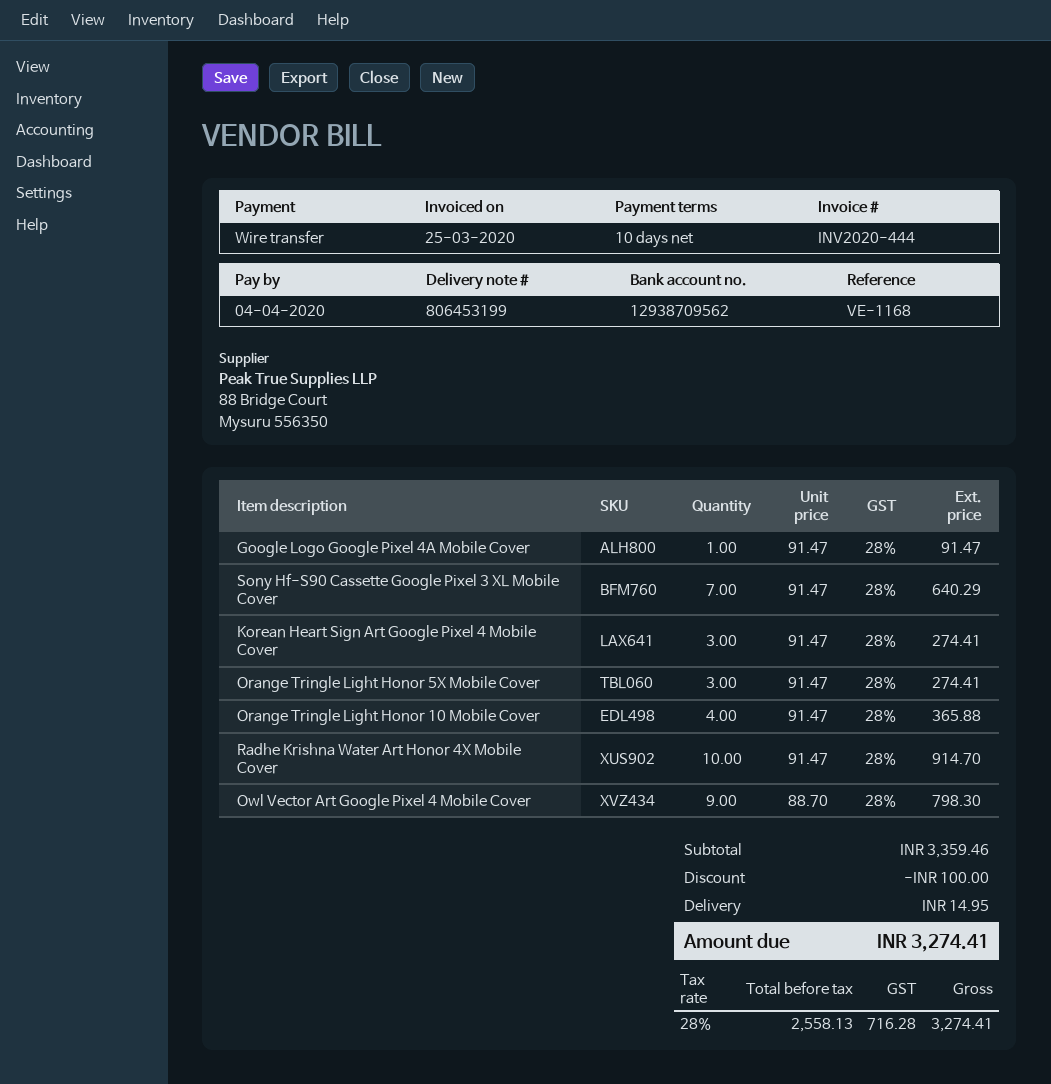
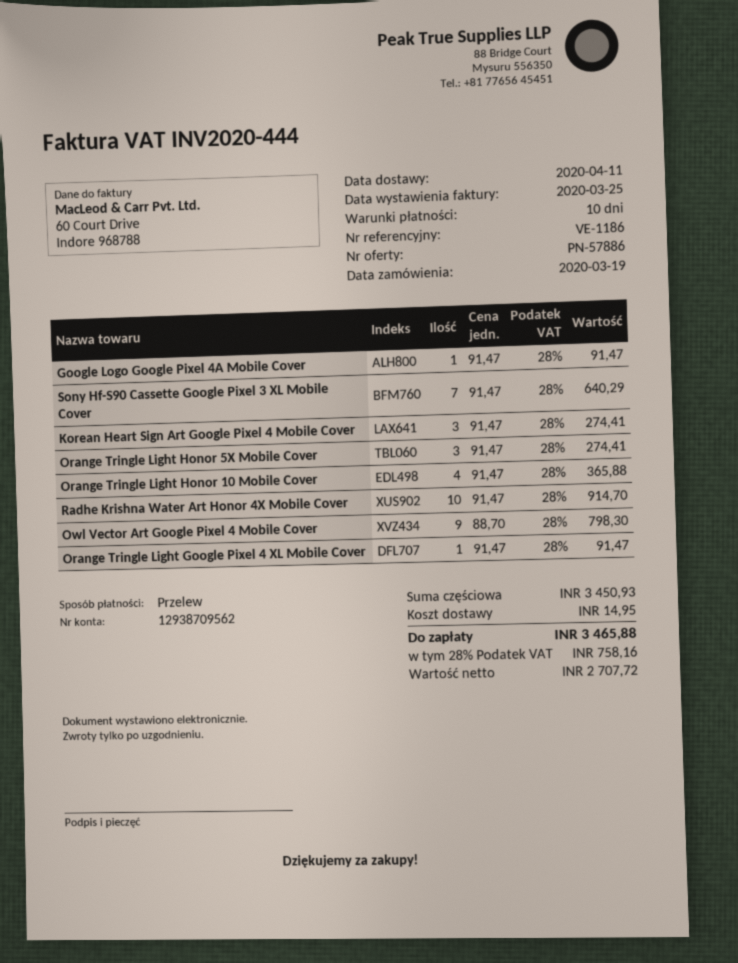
reference: VE-1168 -> VE-1186
Orange Tringle Light Google Pixel 4 XL Mobile Cover: none -> 1 x 91.47 = 91.47
subtotal: 3359.46 -> 3450.93
discount: 100.00 -> none
net: 2558.13 -> 2707.72
tax: 28% = 716.28 -> 28% = 758.16
total: 3274.41 -> 3465.88

